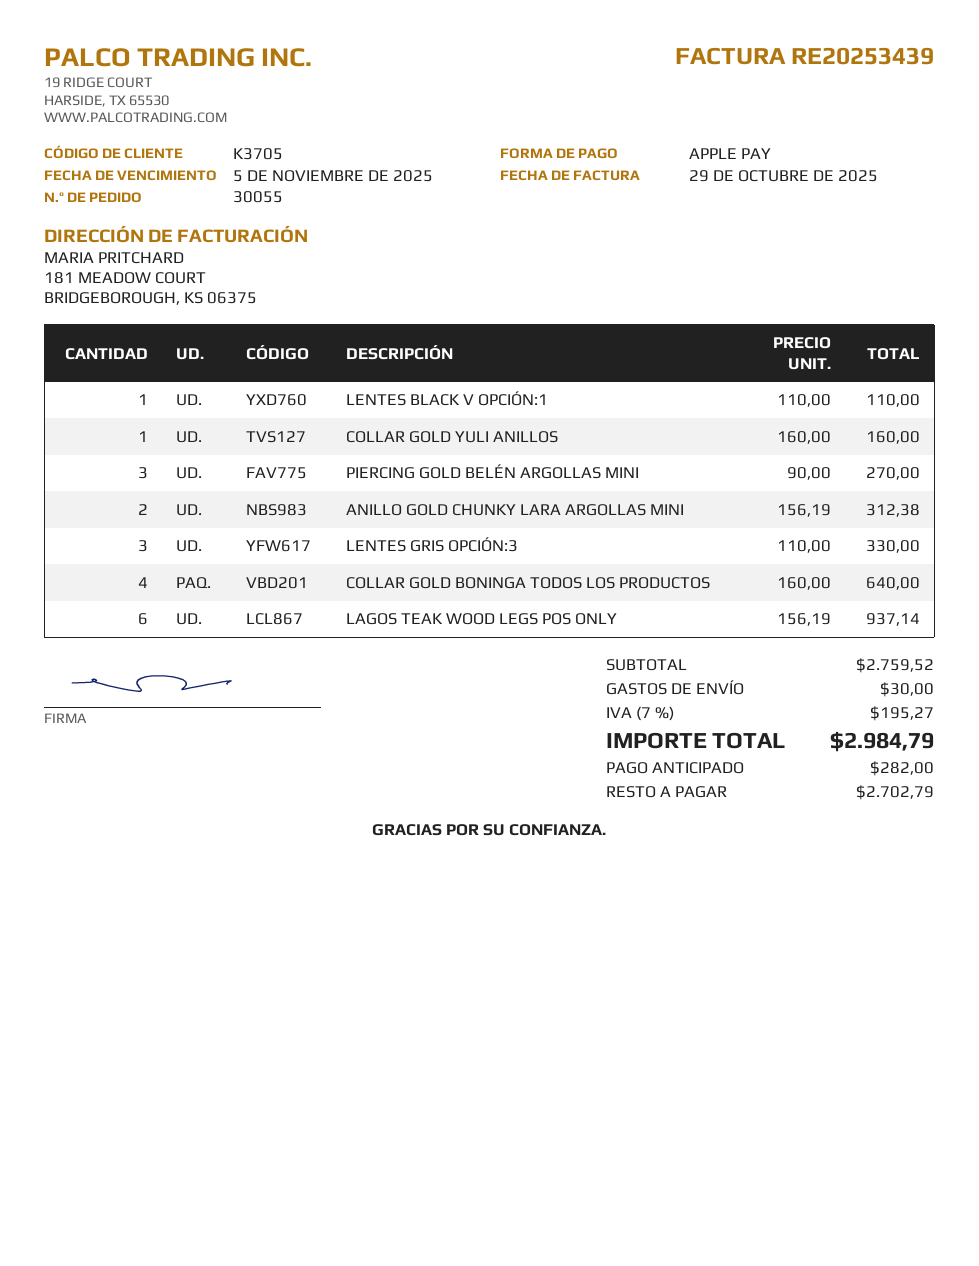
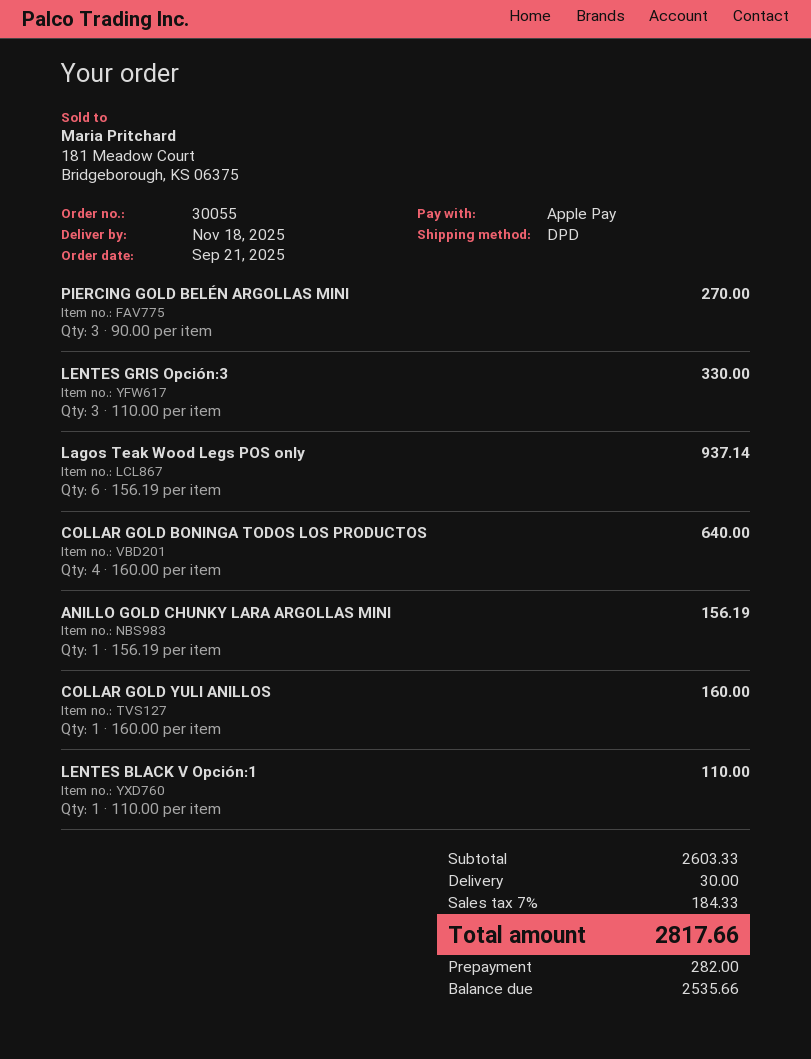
ANILLO GOLD CHUNKY LARA ARGOLLAS MINI: 2 x 156.19 = 312.38 -> 1 x 156.19 = 156.19
subtotal: 2759.52 -> 2603.33
tax: 7% = 195.27 -> 7% = 184.33
total: 2984.79 -> 2817.66
balance: 2702.79 -> 2535.66

